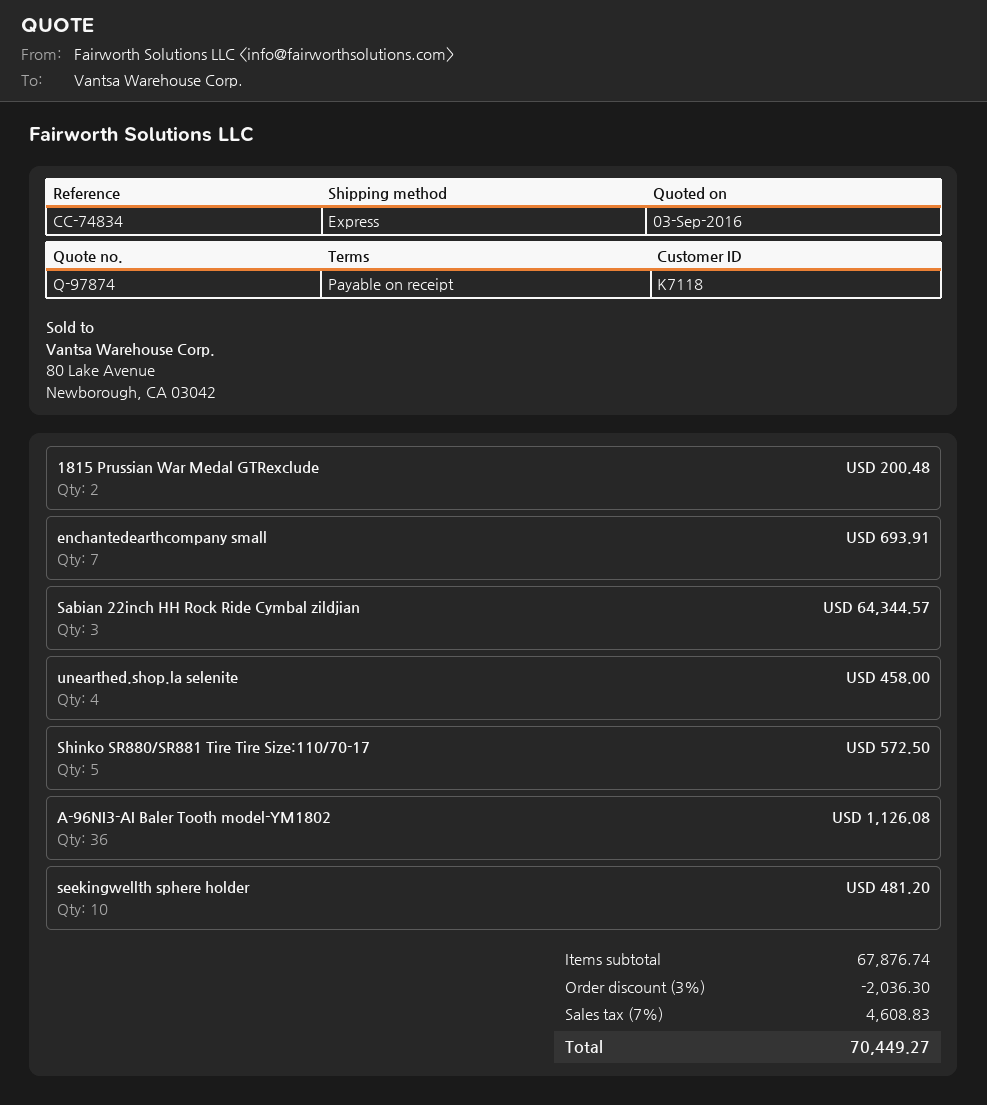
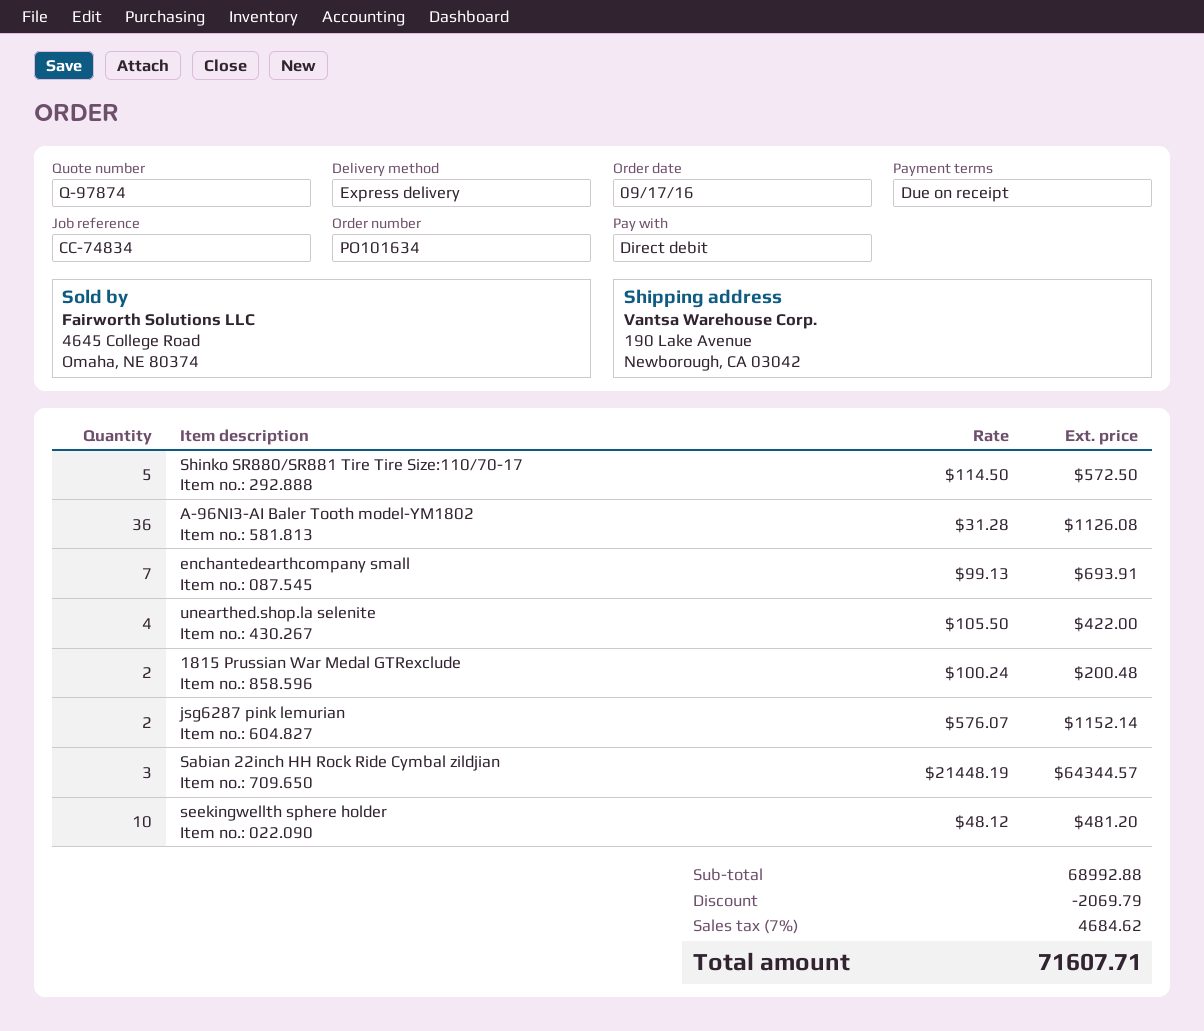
unearthed.shop.la selenite: 4 for 458.00 -> 4 for 422.00
jsg6287 pink lemurian: none -> 2 for 1152.14
subtotal: 67876.74 -> 68992.88
discount: 2036.30 -> 2069.79
tax: 7% = 4608.83 -> 7% = 4684.62
total: 70449.27 -> 71607.71

